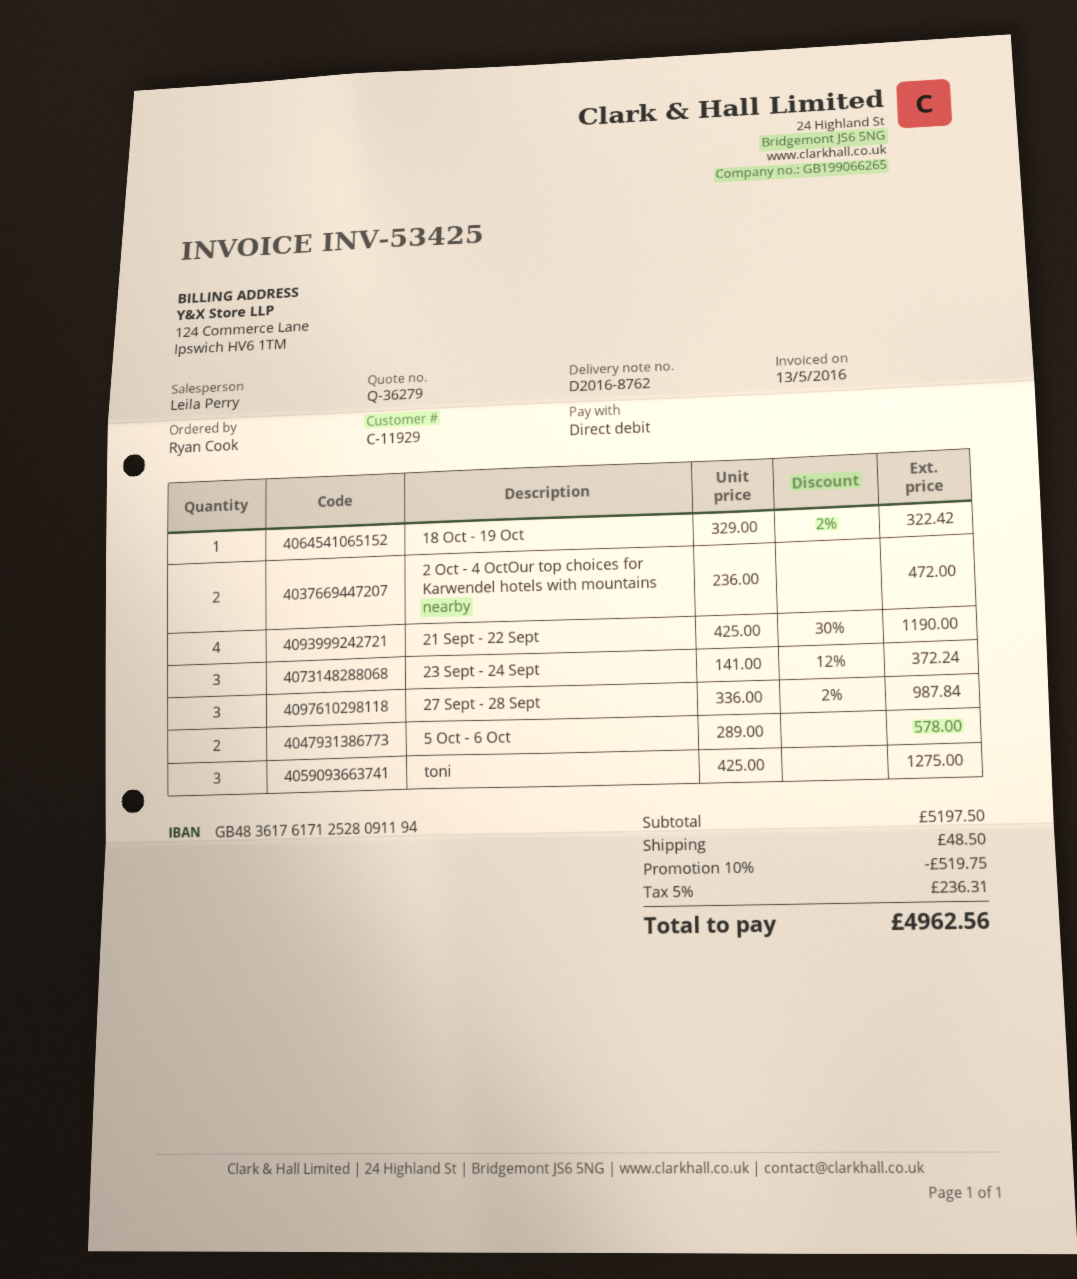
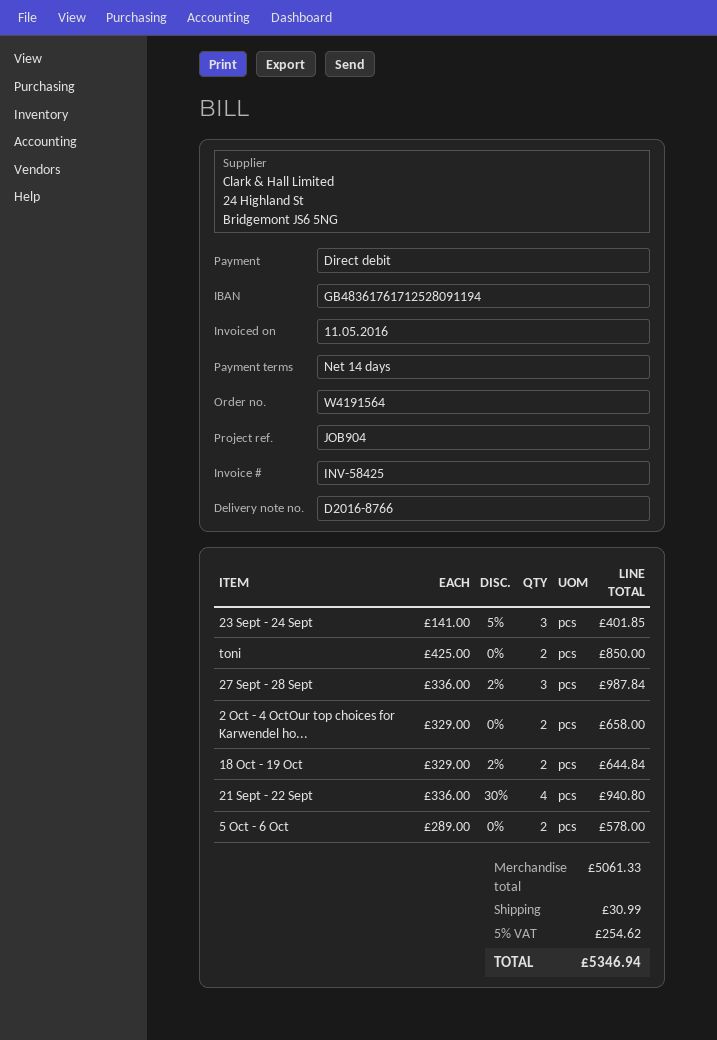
delivery note number: D2016-8762 -> D2016-8766
invoice number: INV-53425 -> INV-58425
invoice date: 2016-05-13 -> 2016-05-11
18 Oct - 19 Oct: 1 x 329.00 - 2% = 322.42 -> 2 x 329.00 - 2% = 644.84
2 Oct - 4 OctOur top choices for Karwendel hotels with mountains nearby: 2 x 236.00 = 472.00 -> 2 x 329.00 = 658.00
21 Sept - 22 Sept: 4 x 425.00 - 30% = 1190.00 -> 4 x 336.00 - 30% = 940.80
23 Sept - 24 Sept: 3 x 141.00 - 12% = 372.24 -> 3 x 141.00 - 5% = 401.85
toni: 3 x 425.00 = 1275.00 -> 2 x 425.00 = 850.00
subtotal: 5197.50 -> 5061.33
discount: 10% = 519.75 -> none
shipping: 48.50 -> 30.99
tax: 5% = 236.31 -> 5% = 254.62
total: 4962.56 -> 5346.94

